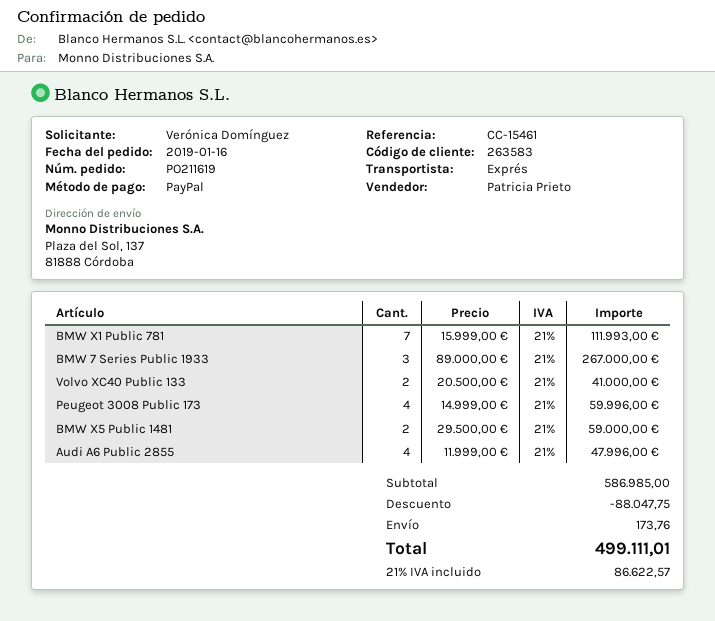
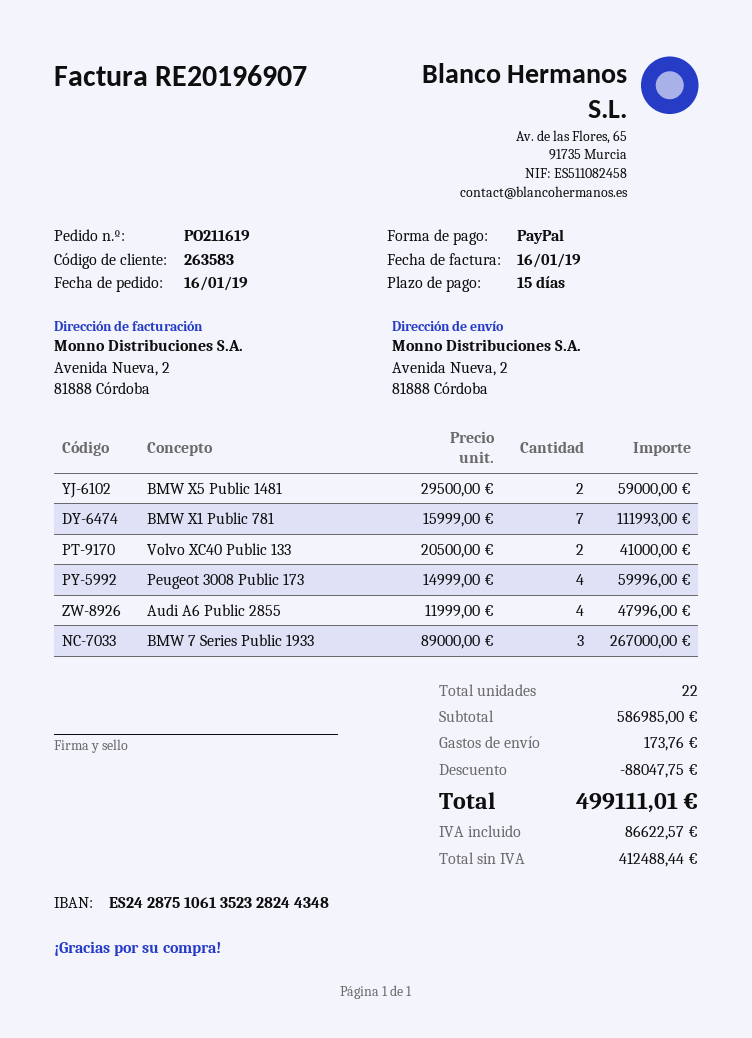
ship to: Plaza del Sol, 137, 81888 Córdoba -> Avenida Nueva, 2, 81888 Córdoba

